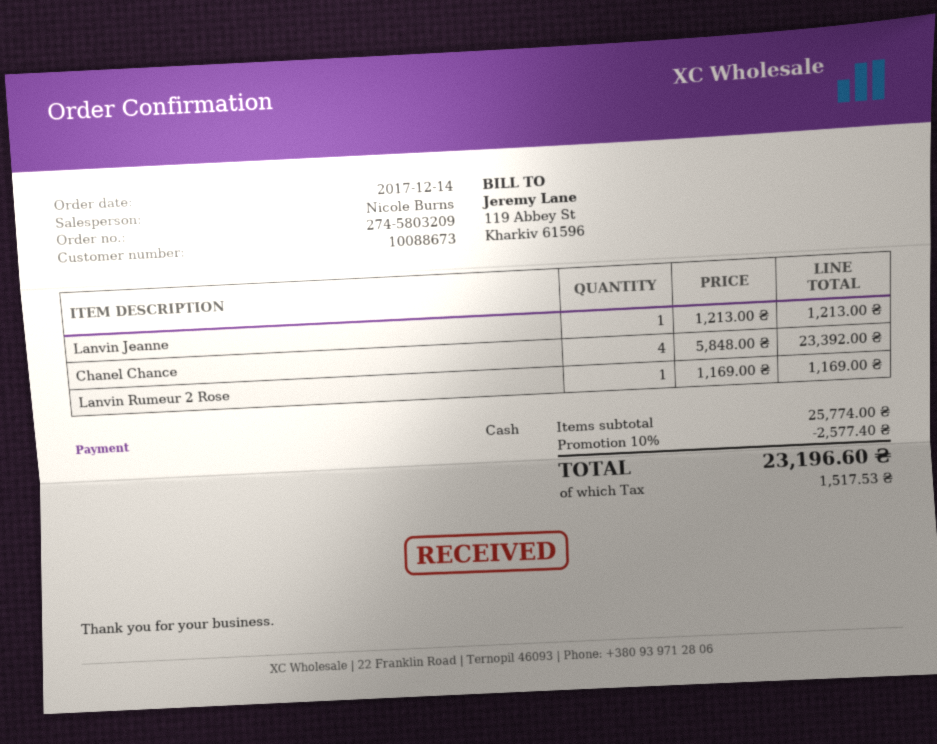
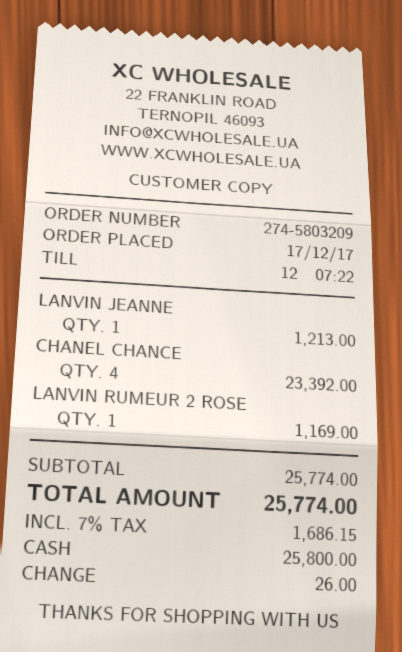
order date: 2017-12-14 -> 2017-12-17
discount: 10% = 2577.40 -> none
tax: 1517.53 -> 1686.15
total: 23196.60 -> 25774.00

